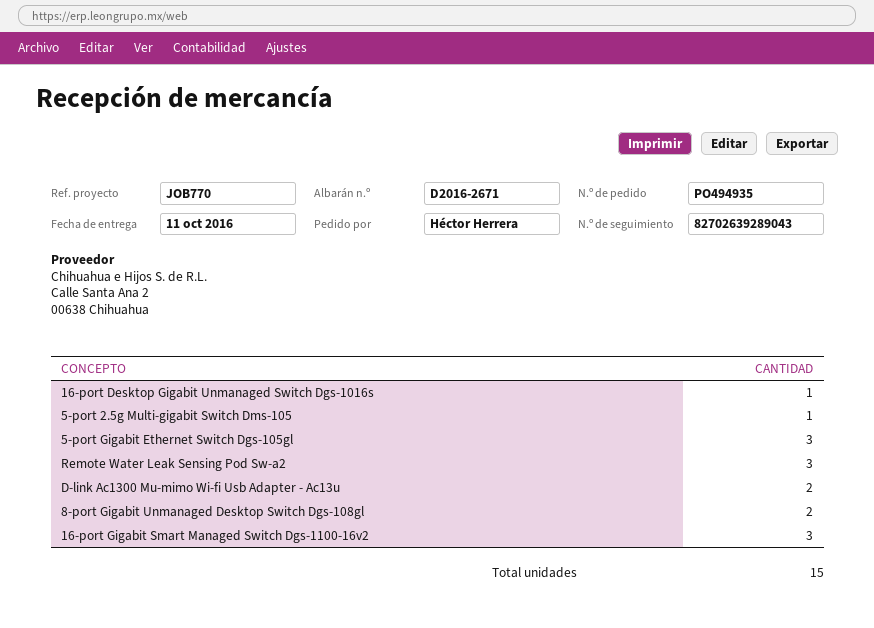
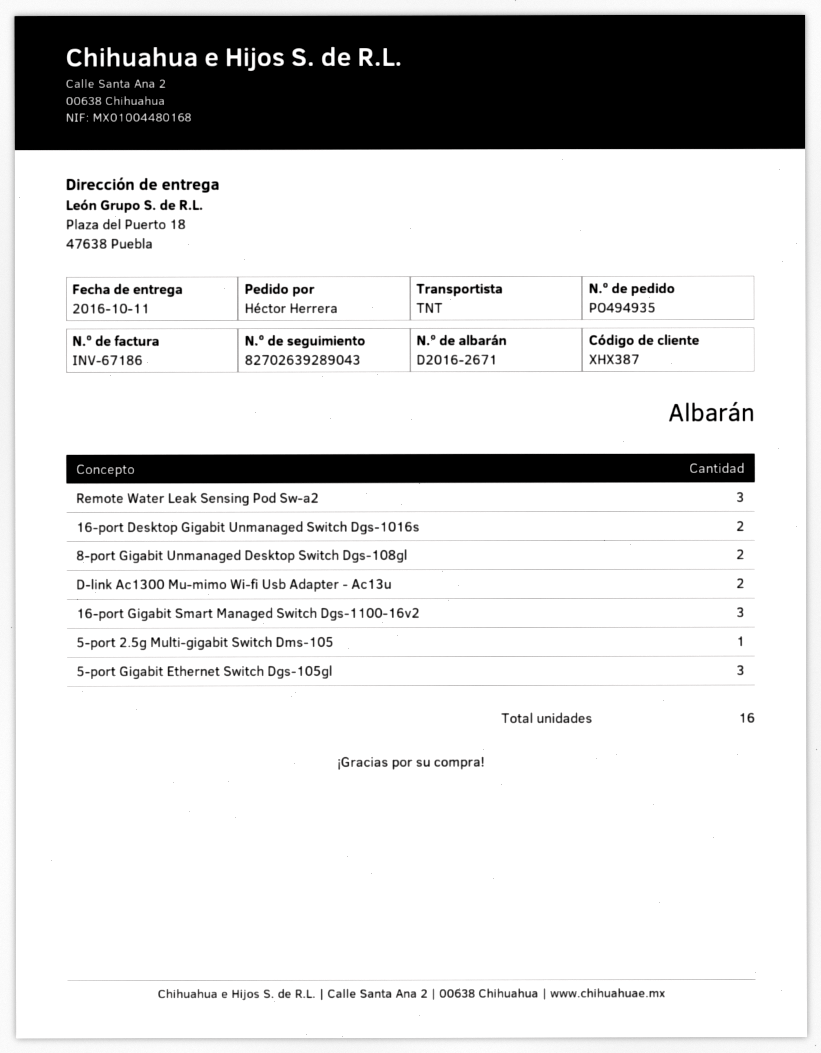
16-port Desktop Gigabit Unmanaged Switch Dgs-1016s: 1 -> 2
total quantity: 15 -> 16

